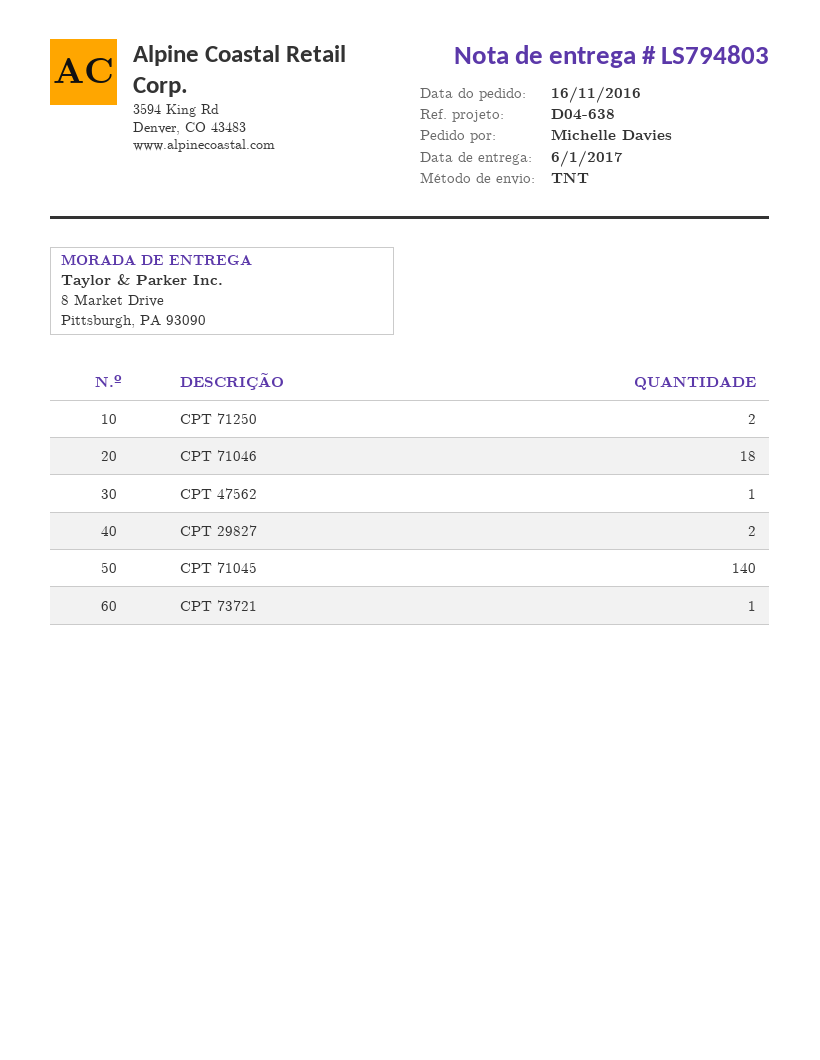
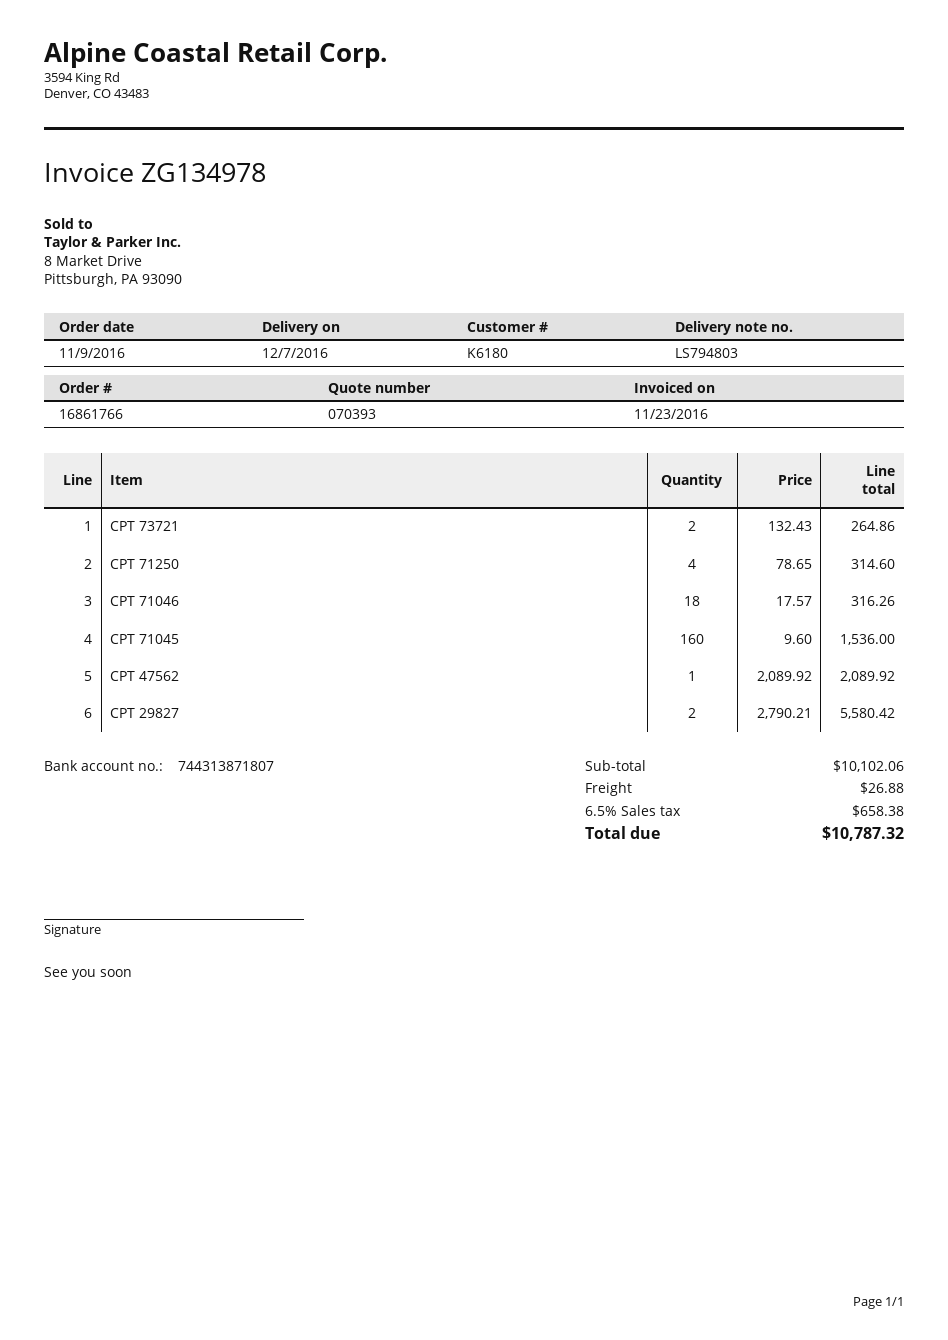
order date: 2016-11-16 -> 2016-11-09
delivery date: 2017-01-06 -> 2016-12-07
CPT 71250: 2 -> 4
CPT 71045: 140 -> 160
CPT 73721: 1 -> 2

